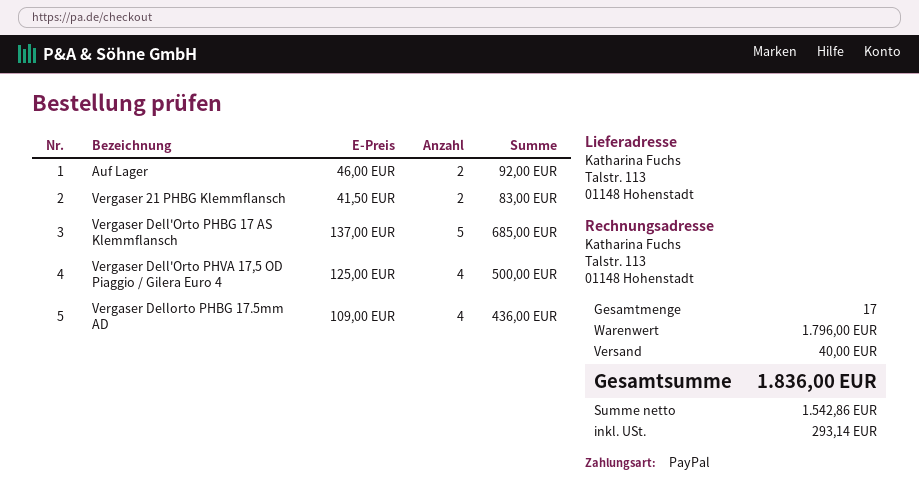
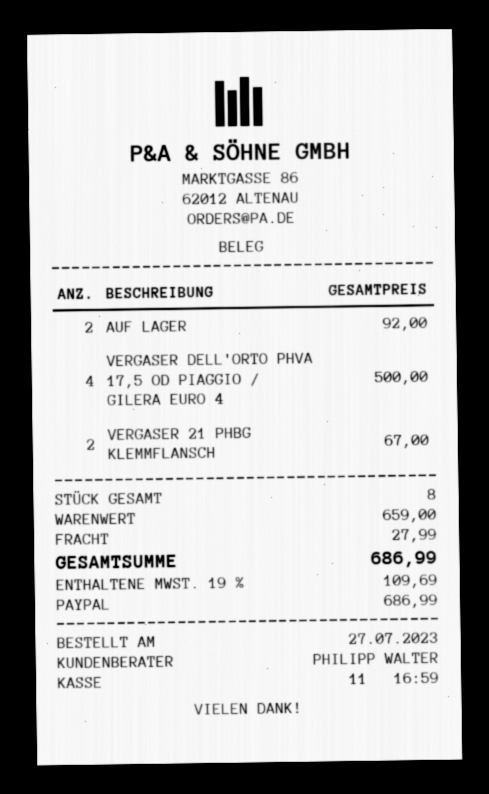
Vergaser 21 PHBG Klemmflansch: 2 for 83.00 -> 2 for 67.00
Vergaser Dell'Orto PHBG 17 AS Klemmflansch: 5 for 685.00 -> none
Vergaser Dellorto PHBG 17.5mm AD: 4 for 436.00 -> none
total quantity: 17 -> 8
subtotal: 1796.00 -> 659.00
shipping: 40.00 -> 27.99
tax: 293.14 -> 109.69
total: 1836.00 -> 686.99

